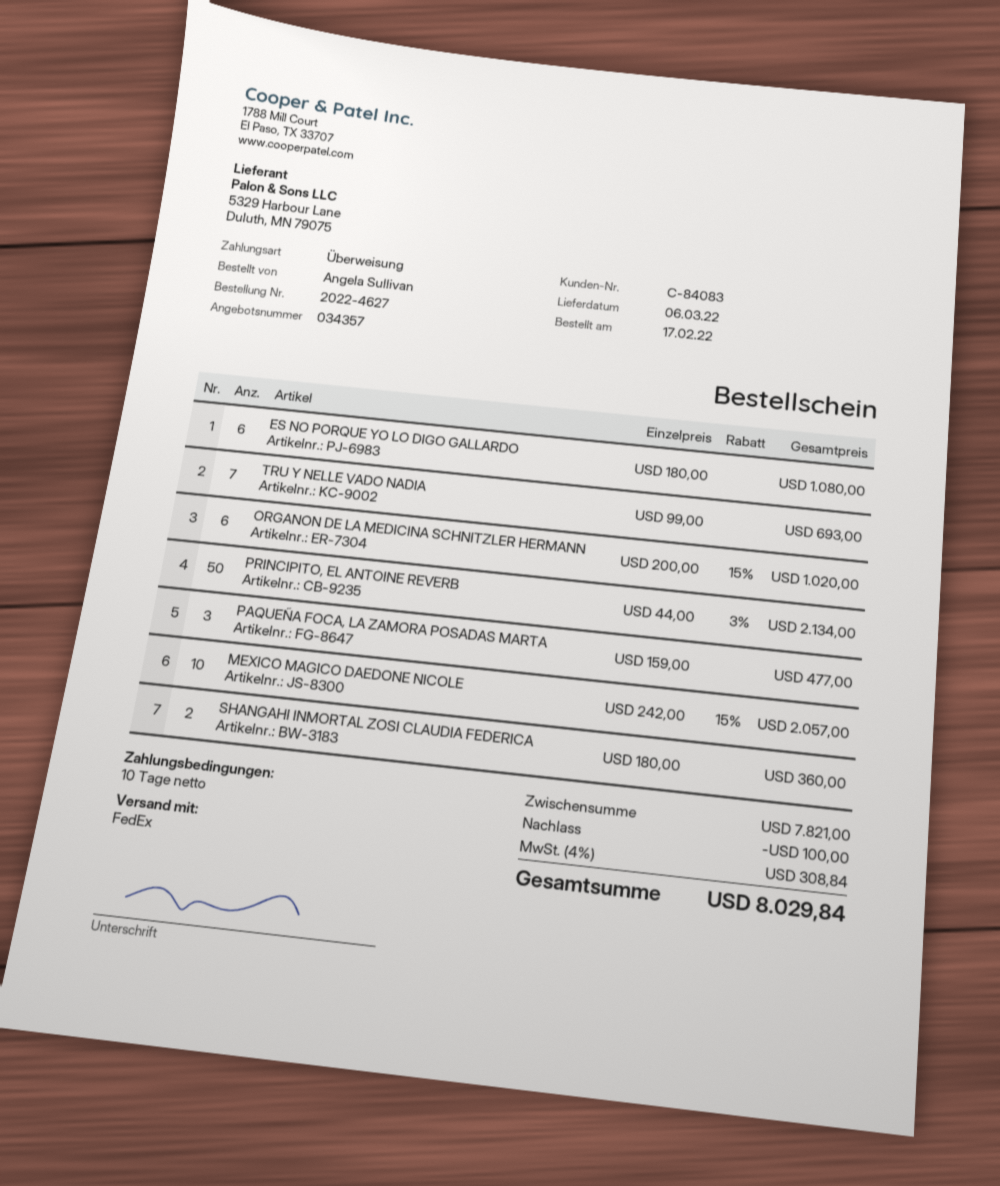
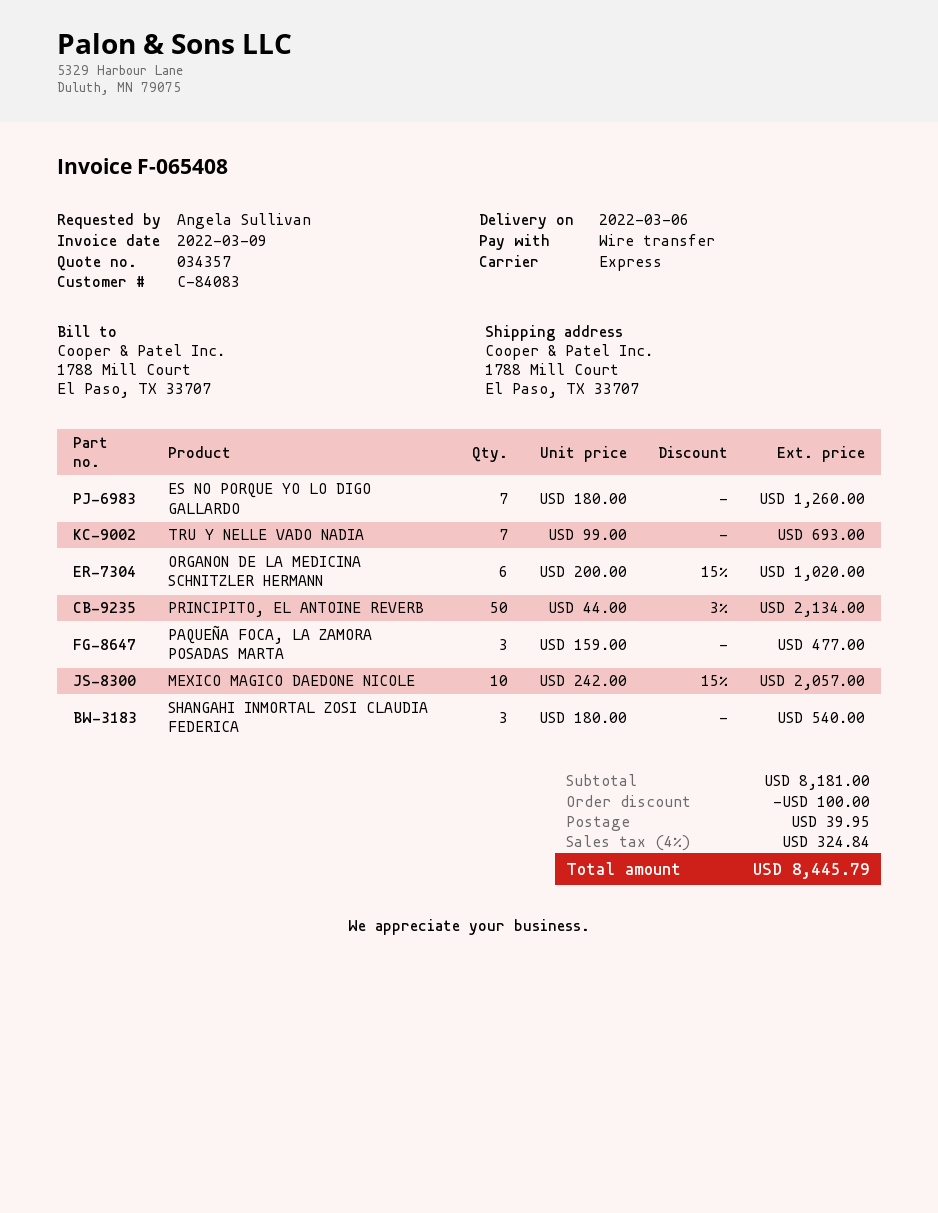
shipping method: FedEx -> express
ES NO PORQUE YO LO DIGO GALLARDO: 6 x 180.00 = 1080.00 -> 7 x 180.00 = 1260.00
SHANGAHI INMORTAL ZOSI CLAUDIA FEDERICA: 2 x 180.00 = 360.00 -> 3 x 180.00 = 540.00
subtotal: 7821.00 -> 8181.00
shipping: none -> 39.95
tax: 4% = 308.84 -> 4% = 324.84
total: 8029.84 -> 8445.79

